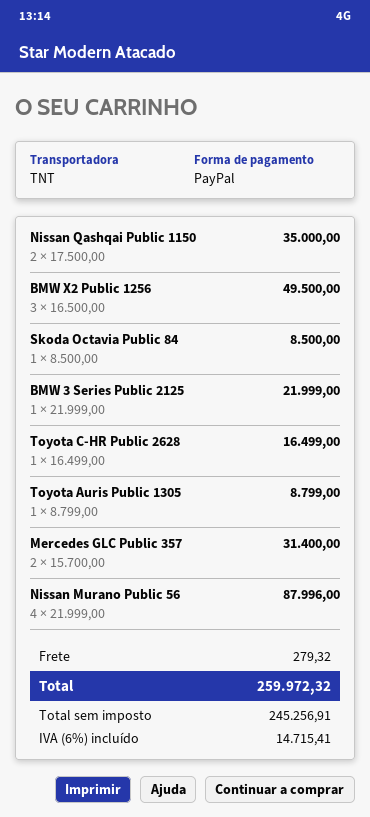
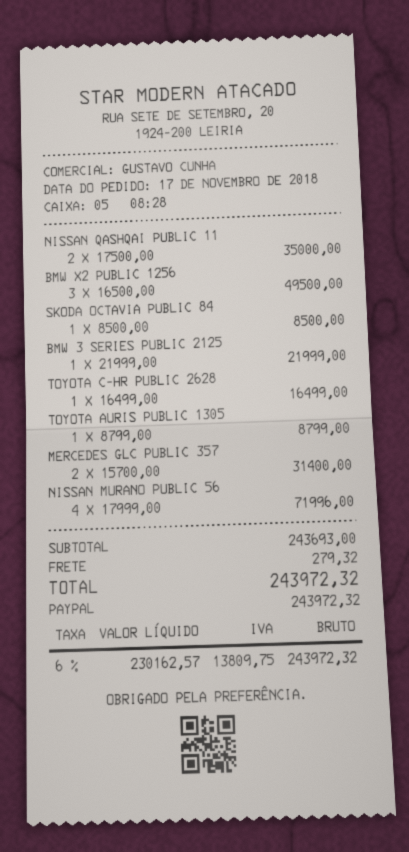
Nissan Murano Public 56: 4 x 21999.00 = 87996.00 -> 4 x 17999.00 = 71996.00
net: 245256.91 -> 230162.57
tax: 6% = 14715.41 -> 6% = 13809.75
total: 259972.32 -> 243972.32

